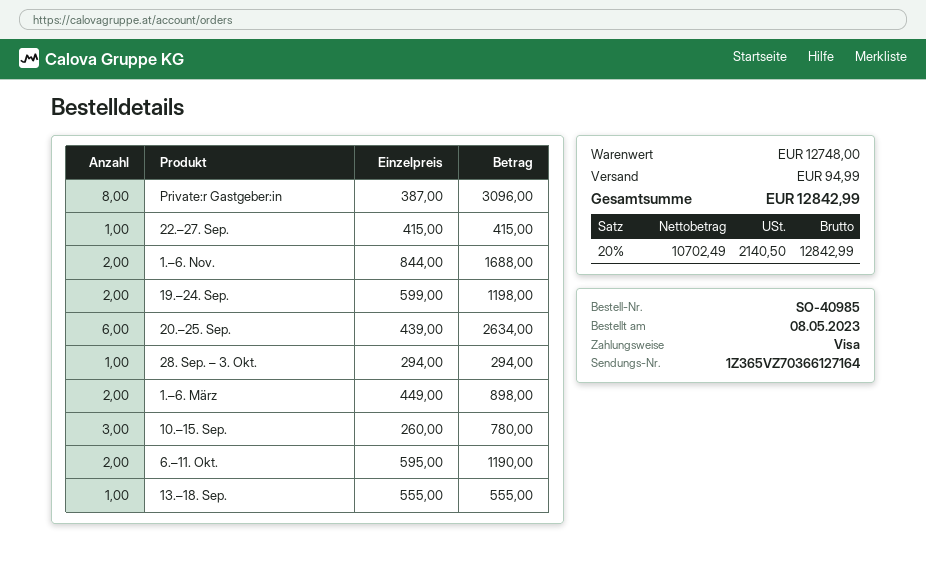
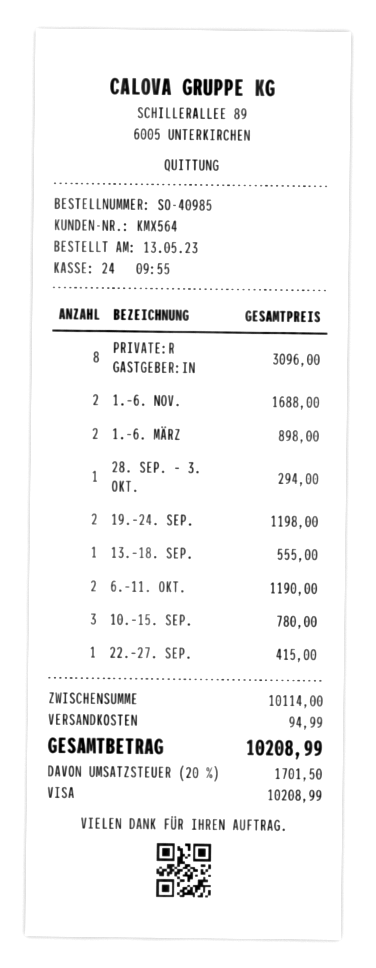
order date: 2023-05-08 -> 2023-05-13
20.–25. Sep.: 6 for 2634.00 -> none
subtotal: 12748.00 -> 10114.00
tax: 20% = 2140.50 -> 20% = 1701.50
total: 12842.99 -> 10208.99

